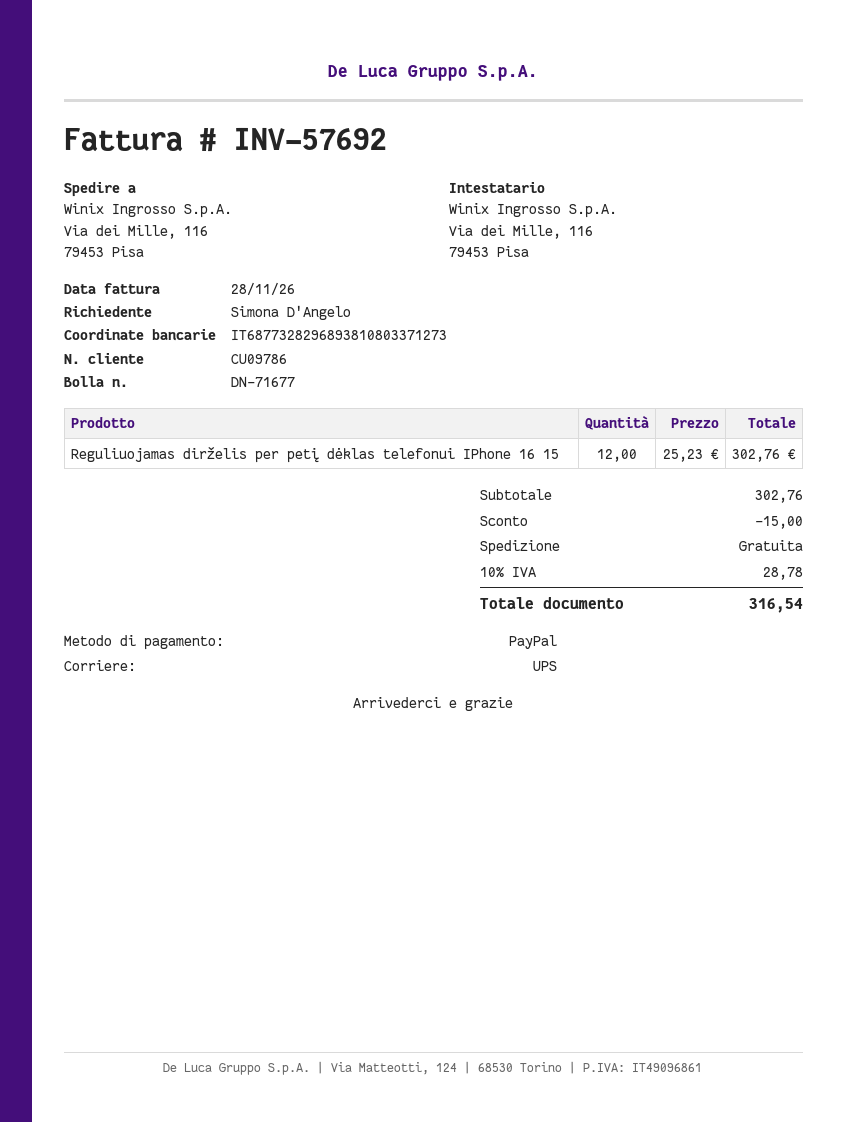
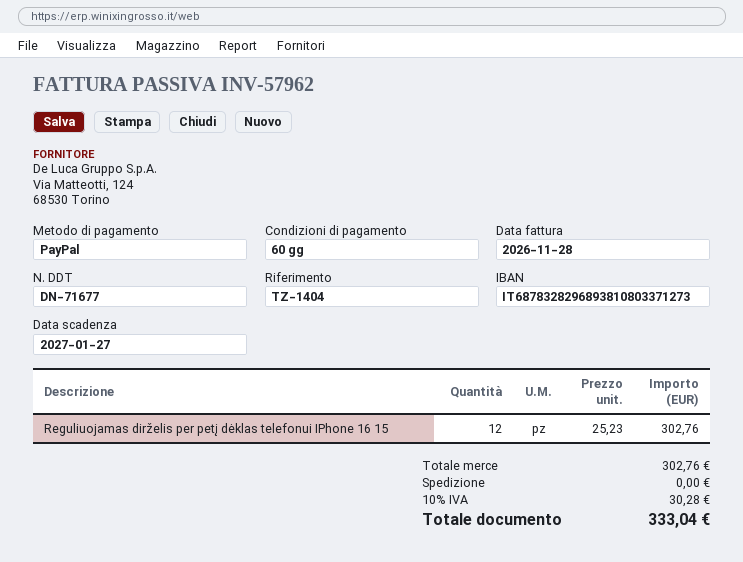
invoice number: INV-57692 -> INV-57962
bank account: IT6877328296893810803371273 -> IT6878328296893810803371273
discount: 15.00 -> none
tax: 10% = 28.78 -> 10% = 30.28
total: 316.54 -> 333.04

